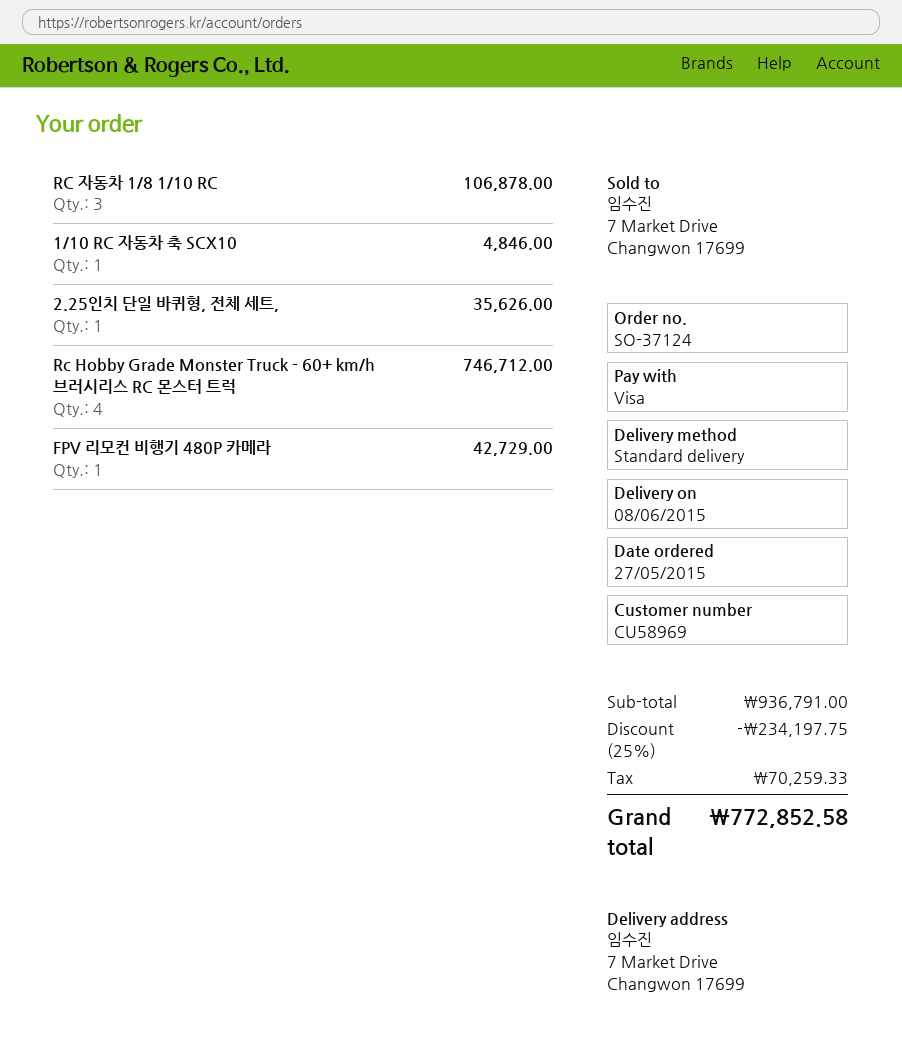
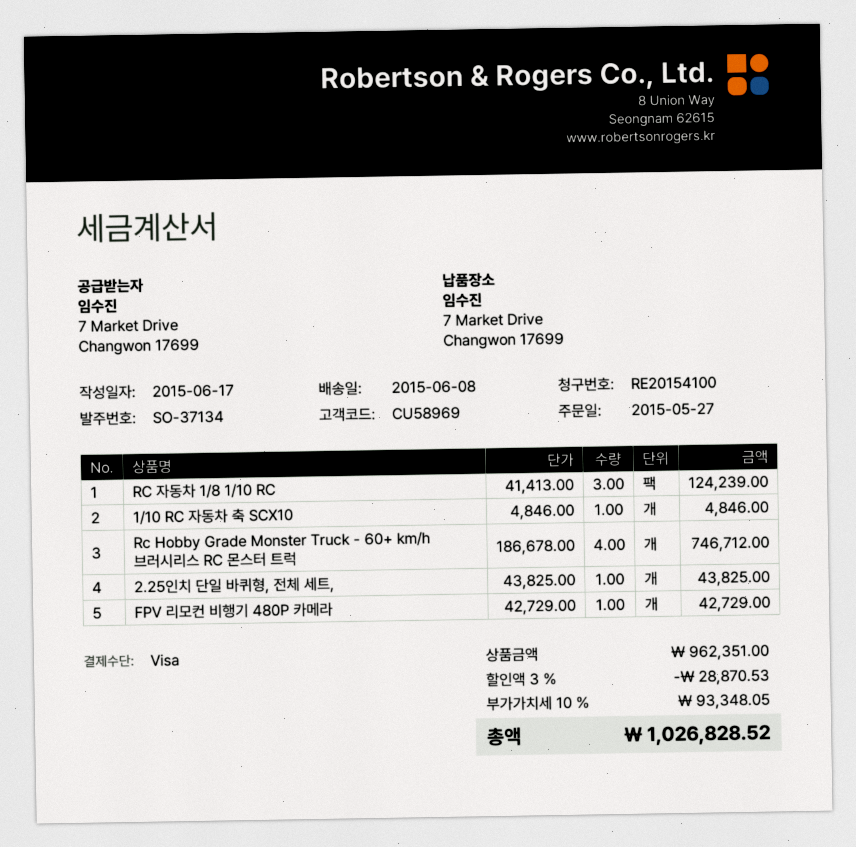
order number: SO-37124 -> SO-37134
RC 자동차 1/8 1/10 RC: 3 for 106878.00 -> 3 for 124239.00
2.25인치 단일 바퀴형, 전체 세트,: 1 for 35626.00 -> 1 for 43825.00
subtotal: 936791.00 -> 962351.00
discount: 25% = 234197.75 -> 3% = 28870.53
tax: 70259.33 -> 93348.05
total: 772852.58 -> 1026828.52

